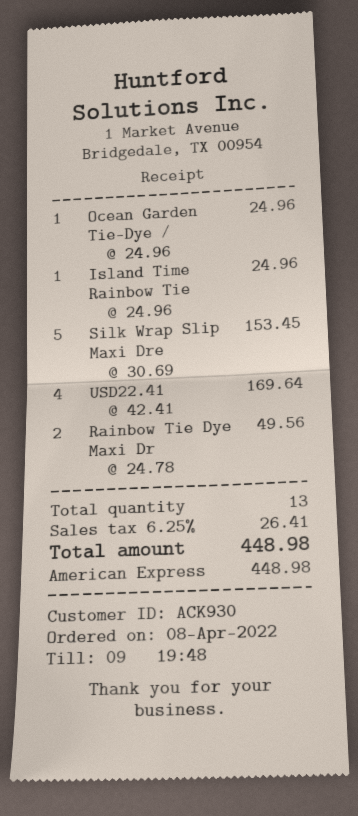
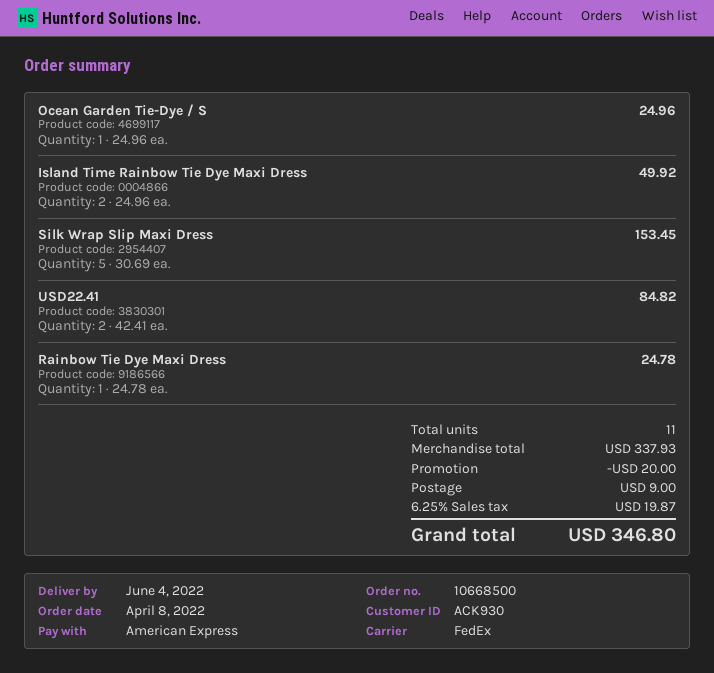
Island Time Rainbow Tie: 1 x 24.96 = 24.96 -> 2 x 24.96 = 49.92
USD22.41: 4 x 42.41 = 169.64 -> 2 x 42.41 = 84.82
Rainbow Tie Dye Maxi Dr: 2 x 24.78 = 49.56 -> 1 x 24.78 = 24.78
total quantity: 13 -> 11
discount: none -> 20.00
shipping: none -> 9.00
tax: 6.25% = 26.41 -> 6.25% = 19.87
total: 448.98 -> 346.80

